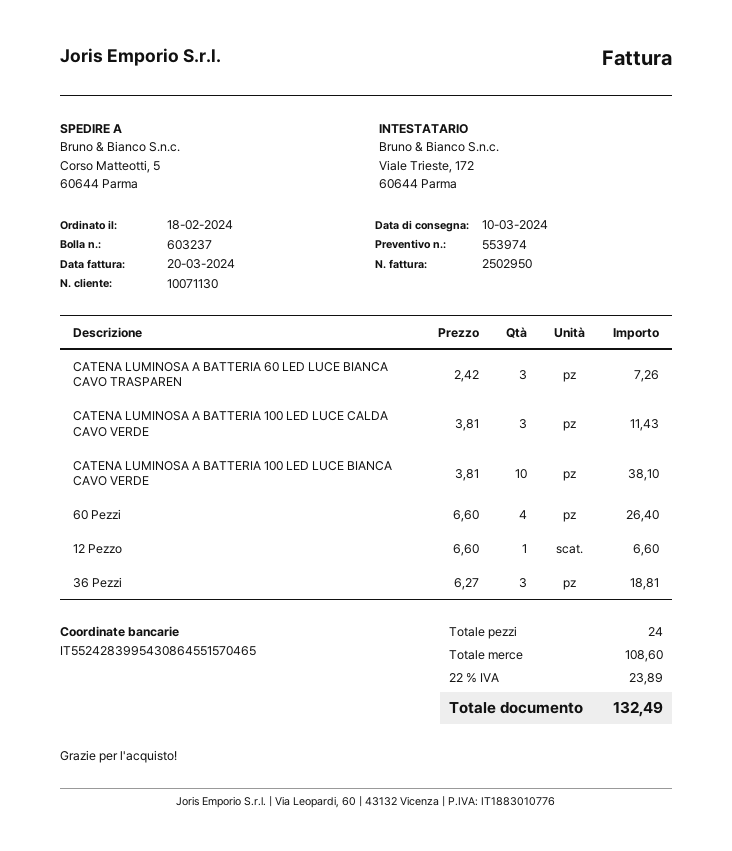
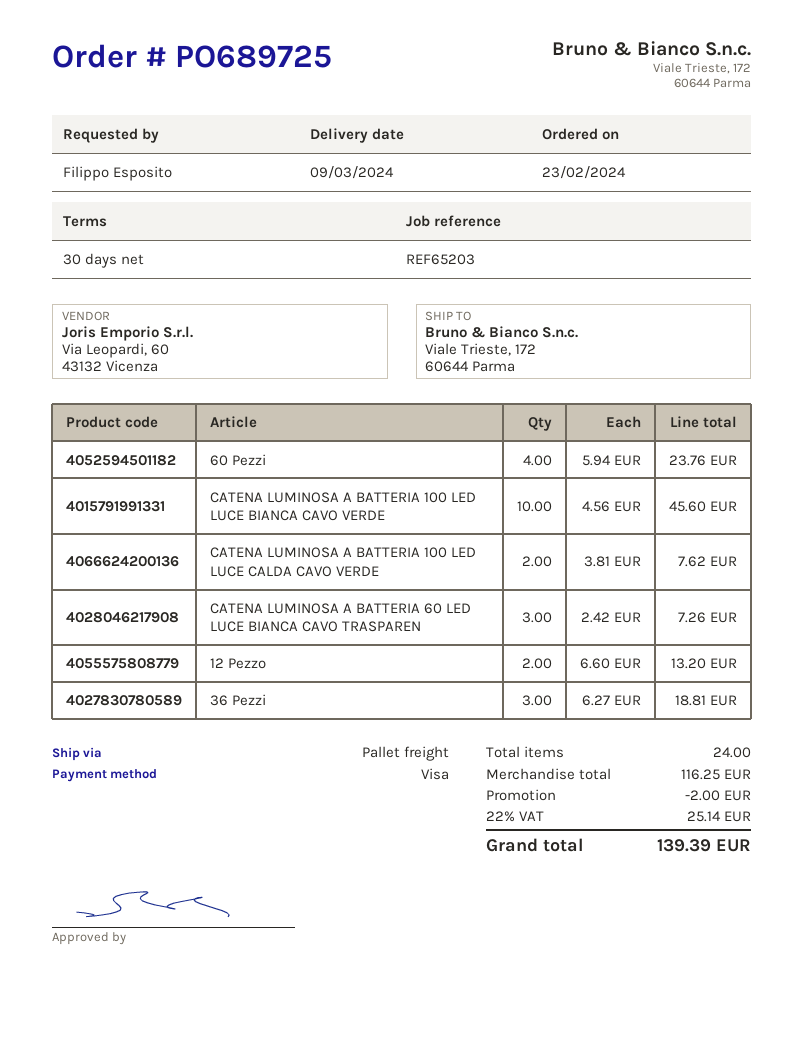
order date: 2024-02-18 -> 2024-02-23
delivery date: 2024-03-10 -> 2024-03-09
ship to: Corso Matteotti, 5, 60644 Parma -> Viale Trieste, 172, 60644 Parma
CATENA LUMINOSA A BATTERIA 100 LED LUCE CALDA CAVO VERDE: 3 x 3.81 = 11.43 -> 2 x 3.81 = 7.62
CATENA LUMINOSA A BATTERIA 100 LED LUCE BIANCA CAVO VERDE: 10 x 3.81 = 38.10 -> 10 x 4.56 = 45.60
60 Pezzi: 4 x 6.60 = 26.40 -> 4 x 5.94 = 23.76
12 Pezzo: 1 x 6.60 = 6.60 -> 2 x 6.60 = 13.20
subtotal: 108.60 -> 116.25
discount: none -> 2.00
tax: 22% = 23.89 -> 22% = 25.14
total: 132.49 -> 139.39

